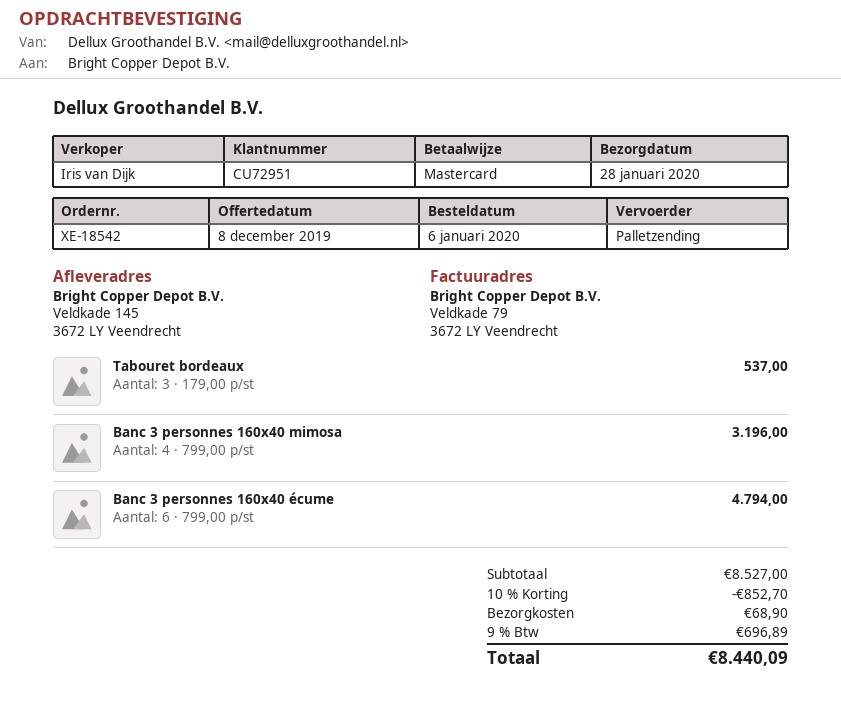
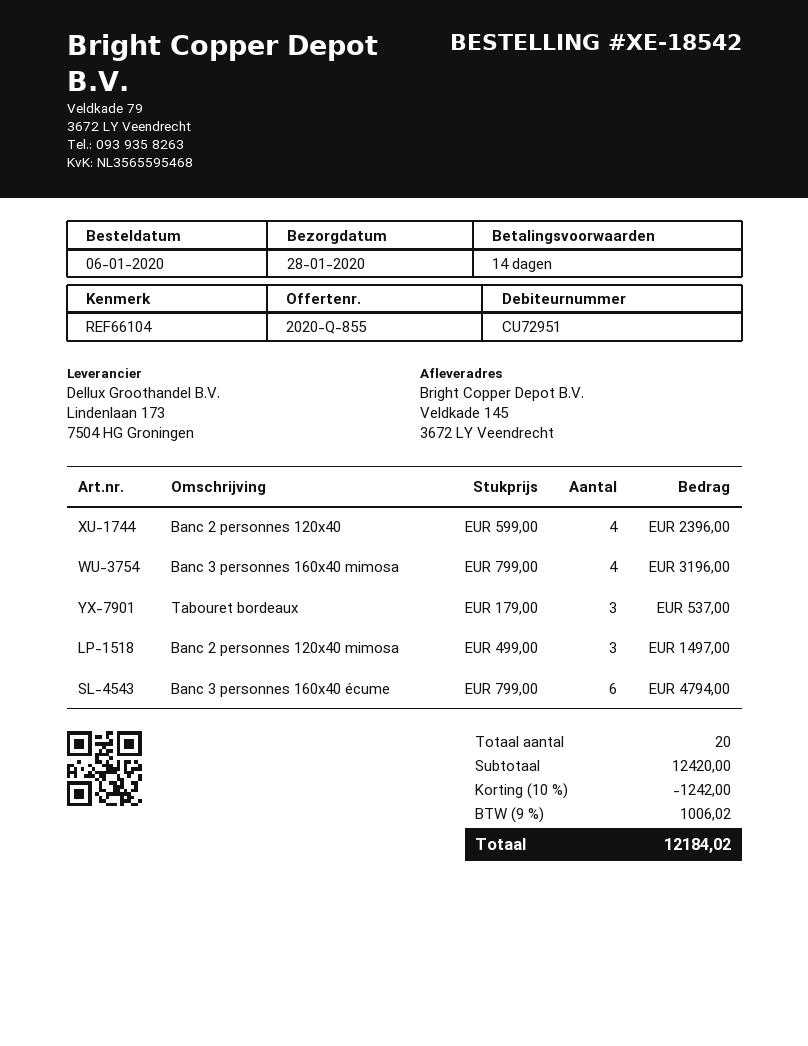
Banc 2 personnes 120x40: none -> 4 x 599.00 = 2396.00
Banc 2 personnes 120x40 mimosa: none -> 3 x 499.00 = 1497.00
subtotal: 8527.00 -> 12420.00
discount: 10% = 852.70 -> 10% = 1242.00
shipping: 68.90 -> none
tax: 9% = 696.89 -> 9% = 1006.02
total: 8440.09 -> 12184.02

